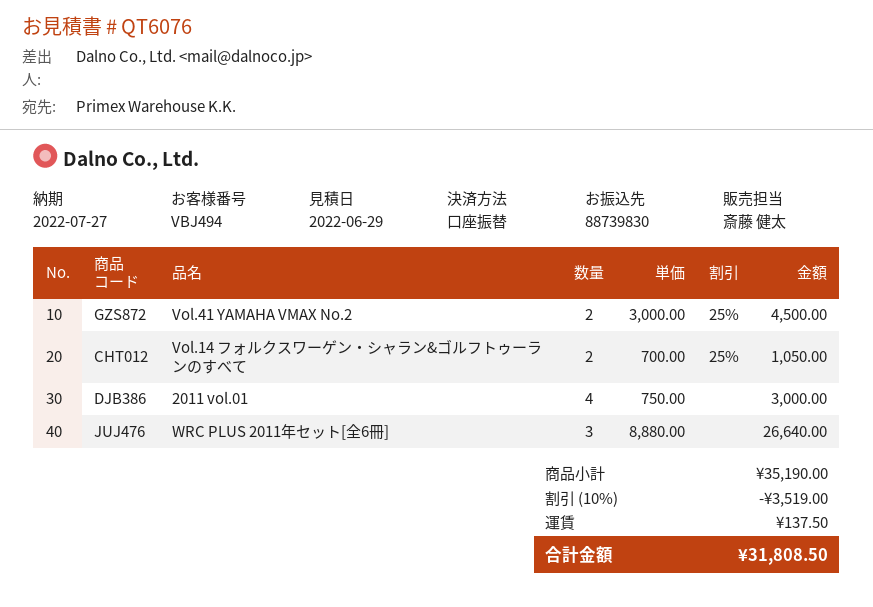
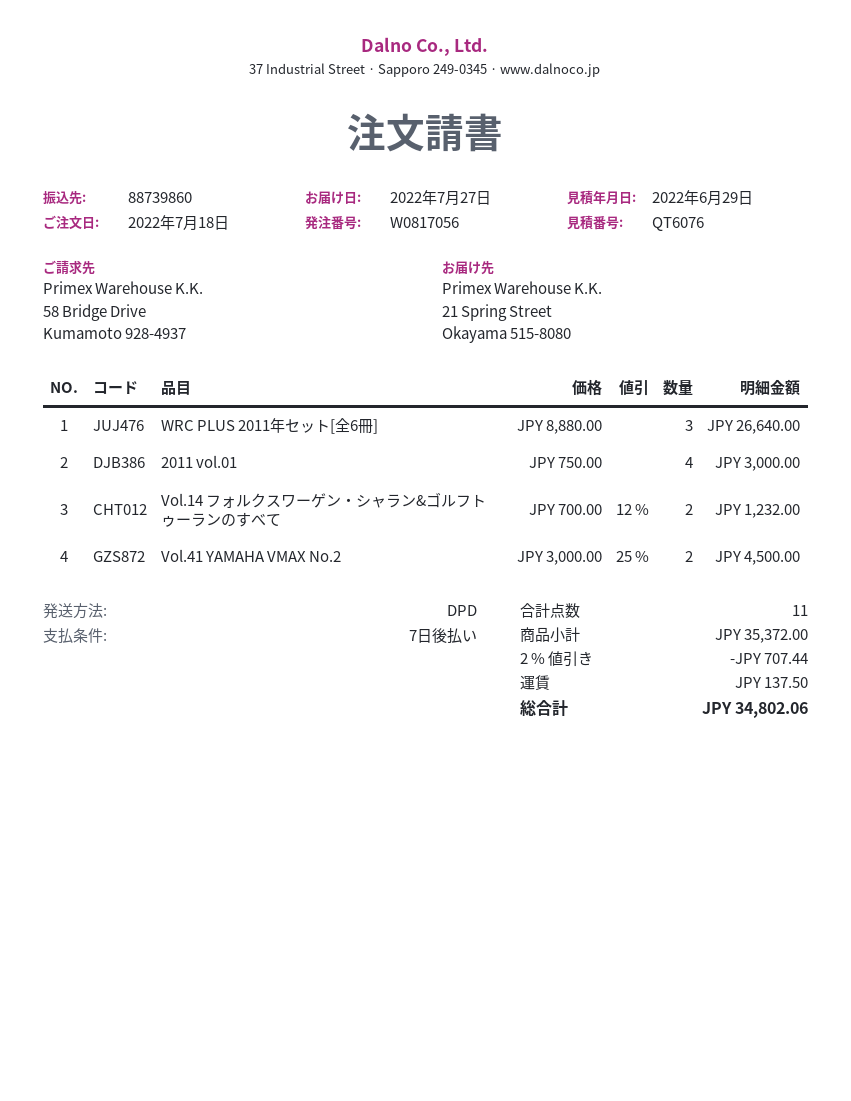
bank account: 88739830 -> 88739860
Vol.14 フォルクスワーゲン・シャラン&ゴルフトゥーランのすべて: 2 x 700.00 - 25% = 1050.00 -> 2 x 700.00 - 12% = 1232.00
subtotal: 35190.00 -> 35372.00
discount: 10% = 3519.00 -> 2% = 707.44
total: 31808.50 -> 34802.06

